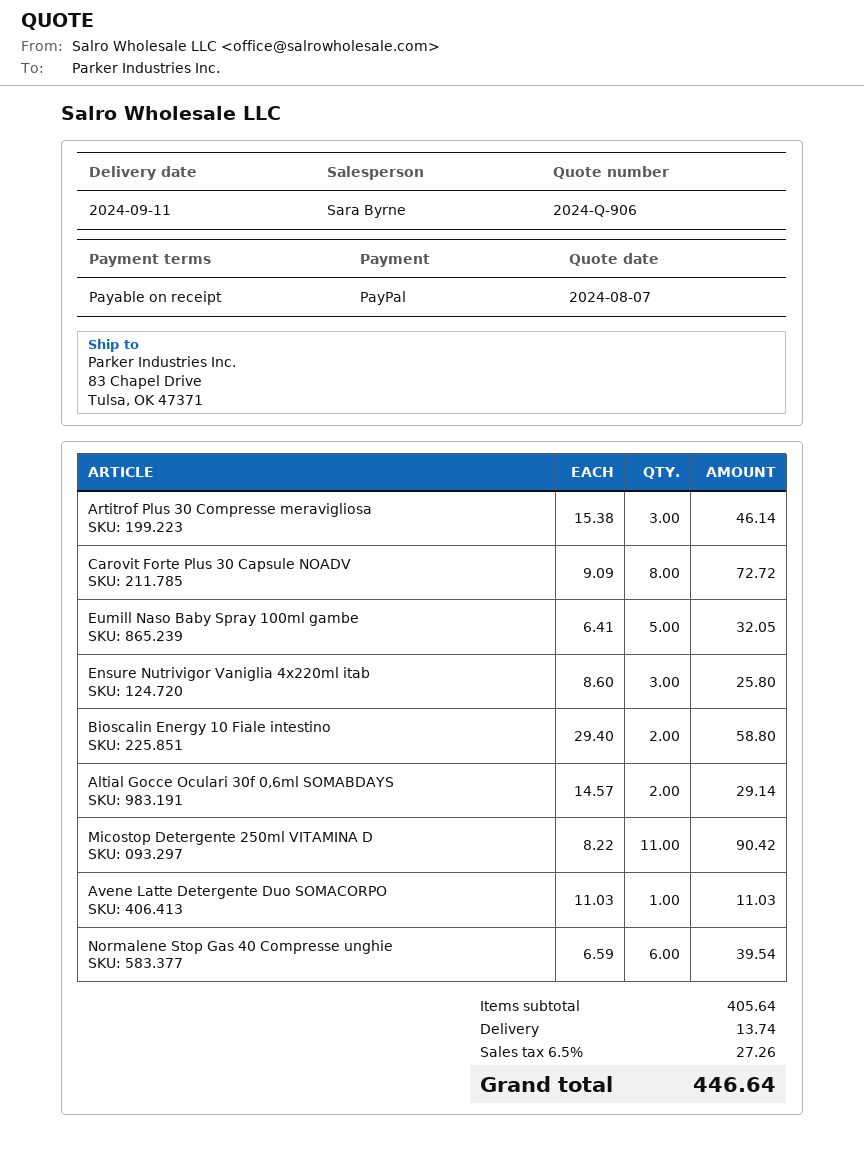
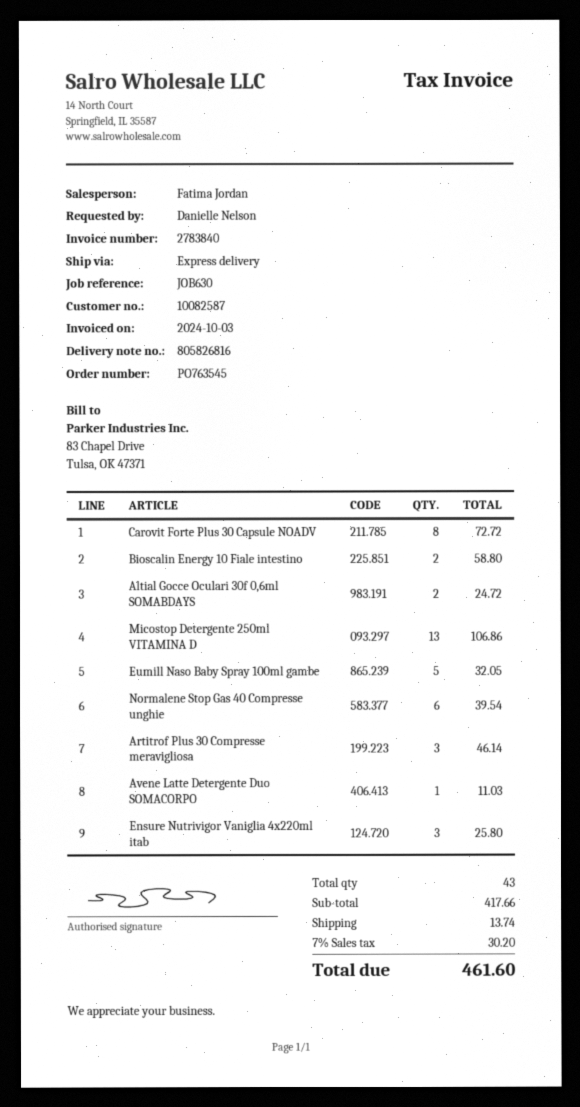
sales rep: Sara Byrne -> Fatima Jordan
Altial Gocce Oculari 30f 0,6ml SOMABDAYS: 2 for 29.14 -> 2 for 24.72
Micostop Detergente 250ml VITAMINA D: 11 for 90.42 -> 13 for 106.86
subtotal: 405.64 -> 417.66
tax: 6.5% = 27.26 -> 7% = 30.20
total: 446.64 -> 461.60

